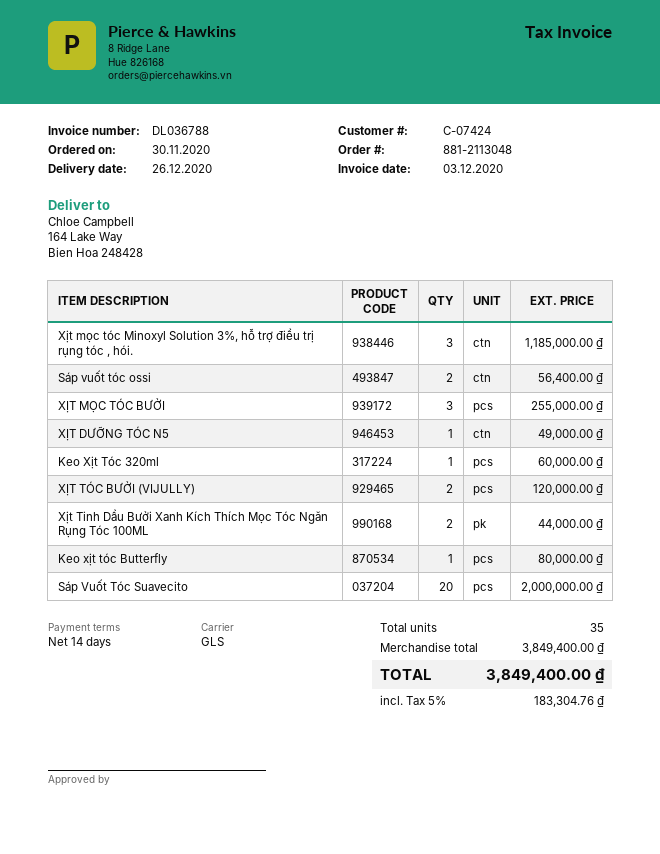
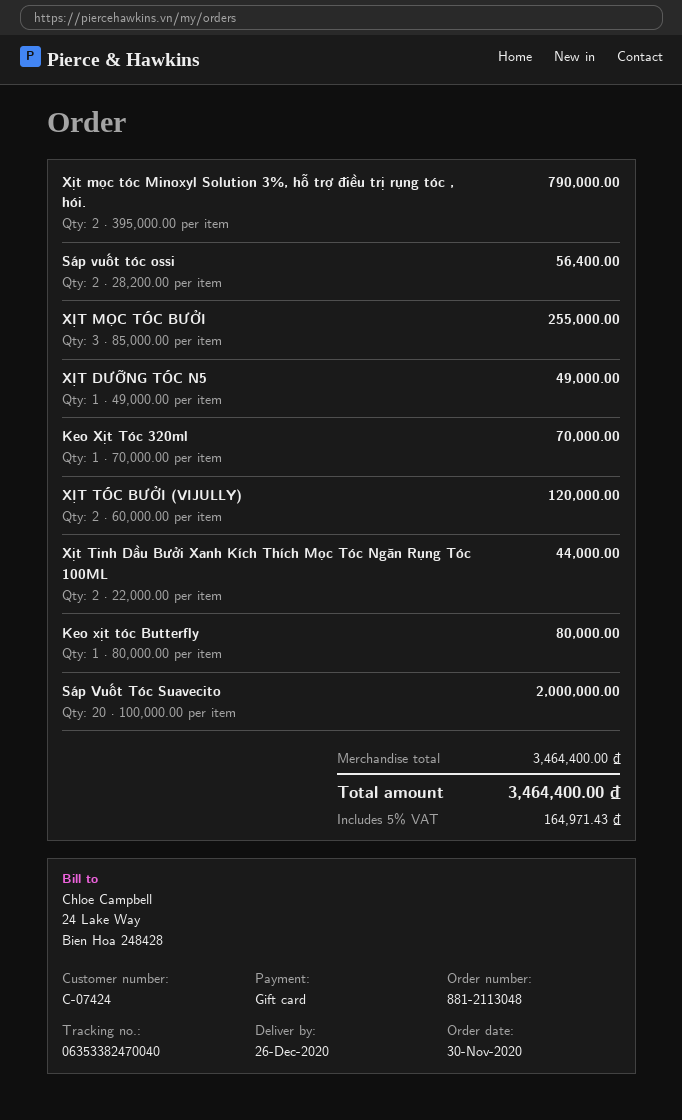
Xịt mọc tóc Minoxyl Solution 3%, hỗ trợ điều trị rụng tóc , hói.: 3 for 1185000.00 -> 2 for 790000.00
Keo Xịt Tóc 320ml: 1 for 60000.00 -> 1 for 70000.00
subtotal: 3849400.00 -> 3464400.00
tax: 5% = 183304.76 -> 5% = 164971.43
total: 3849400.00 -> 3464400.00

